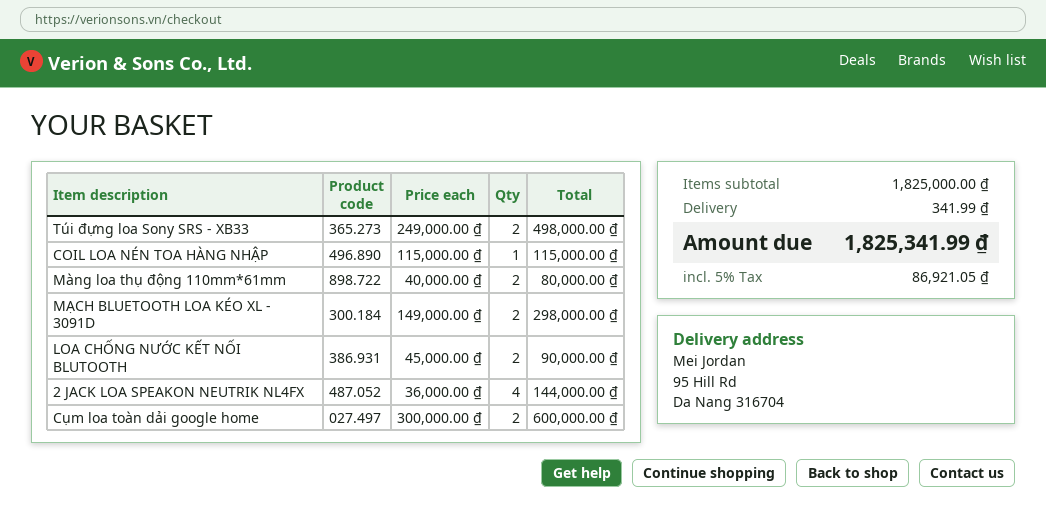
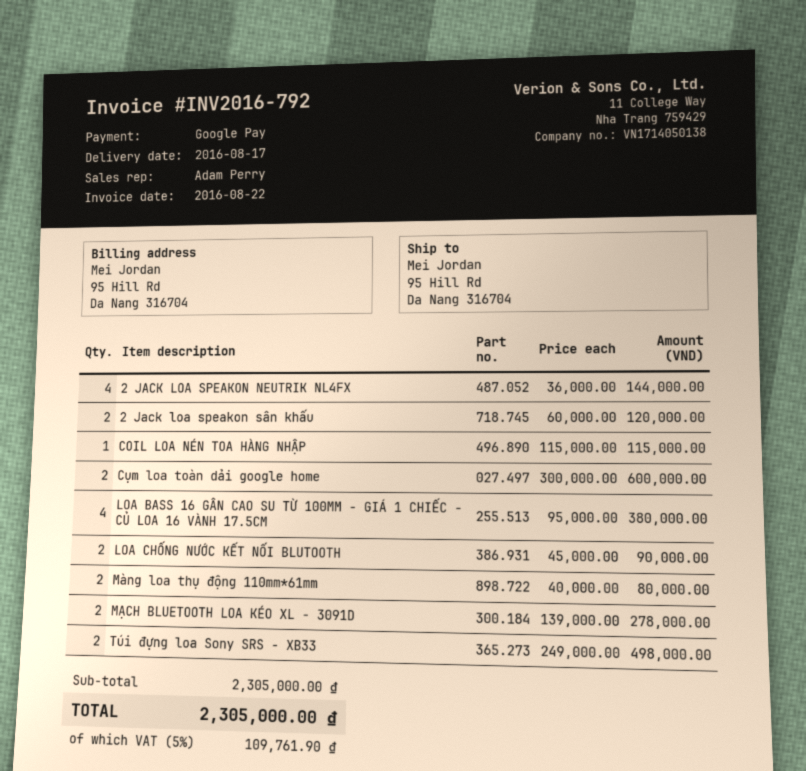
MẠCH BLUETOOTH LOA KÉO XL - 3091D: 2 x 149000.00 = 298000.00 -> 2 x 139000.00 = 278000.00
2 Jack loa speakon sân khấu: none -> 2 x 60000.00 = 120000.00
LOA BASS 16 GÂN CAO SU TỪ 100MM - GIÁ 1 CHIẾC - CỦ LOA 16 VÀNH 17.5CM: none -> 4 x 95000.00 = 380000.00
subtotal: 1825000.00 -> 2305000.00
shipping: 341.99 -> none
tax: 5% = 86921.05 -> 5% = 109761.90
total: 1825341.99 -> 2305000.00

